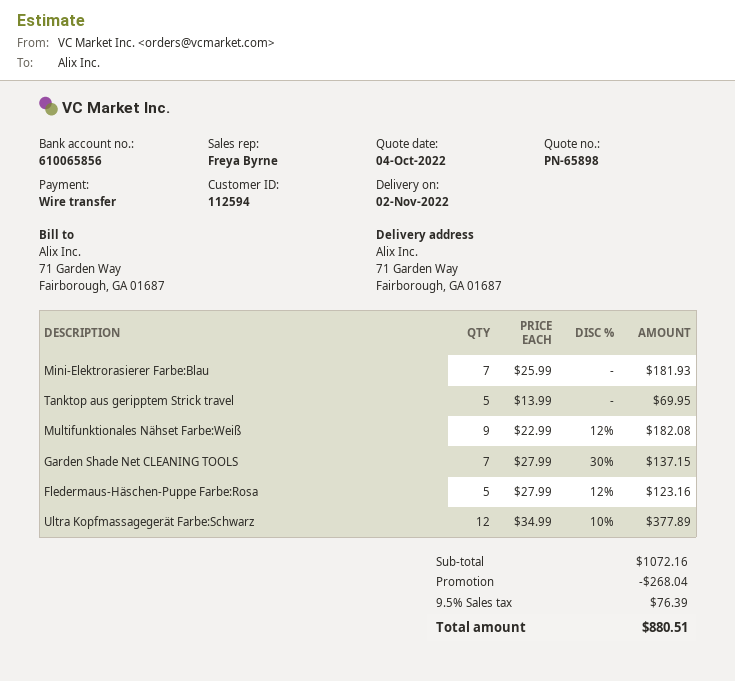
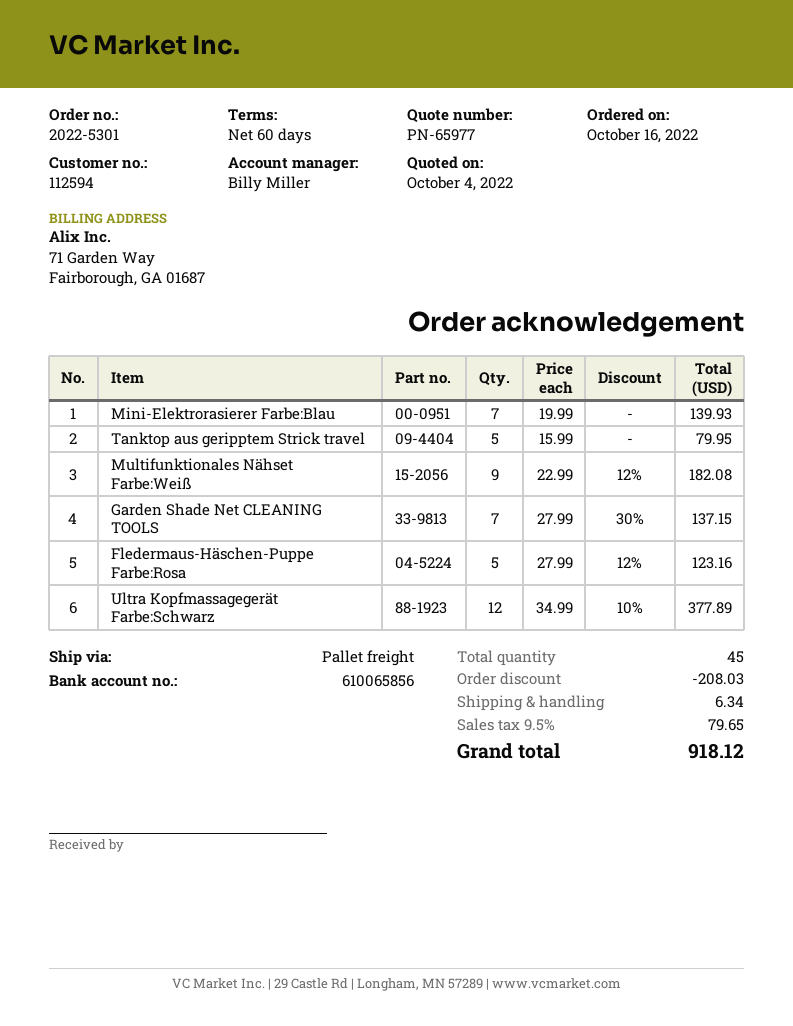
quote number: PN-65898 -> PN-65977
sales rep: Freya Byrne -> Billy Miller
Mini-Elektrorasierer Farbe:Blau: 7 x 25.99 = 181.93 -> 7 x 19.99 = 139.93
Tanktop aus geripptem Strick travel: 5 x 13.99 = 69.95 -> 5 x 15.99 = 79.95
discount: 268.04 -> 208.03
shipping: none -> 6.34
tax: 9.5% = 76.39 -> 9.5% = 79.65
total: 880.51 -> 918.12

